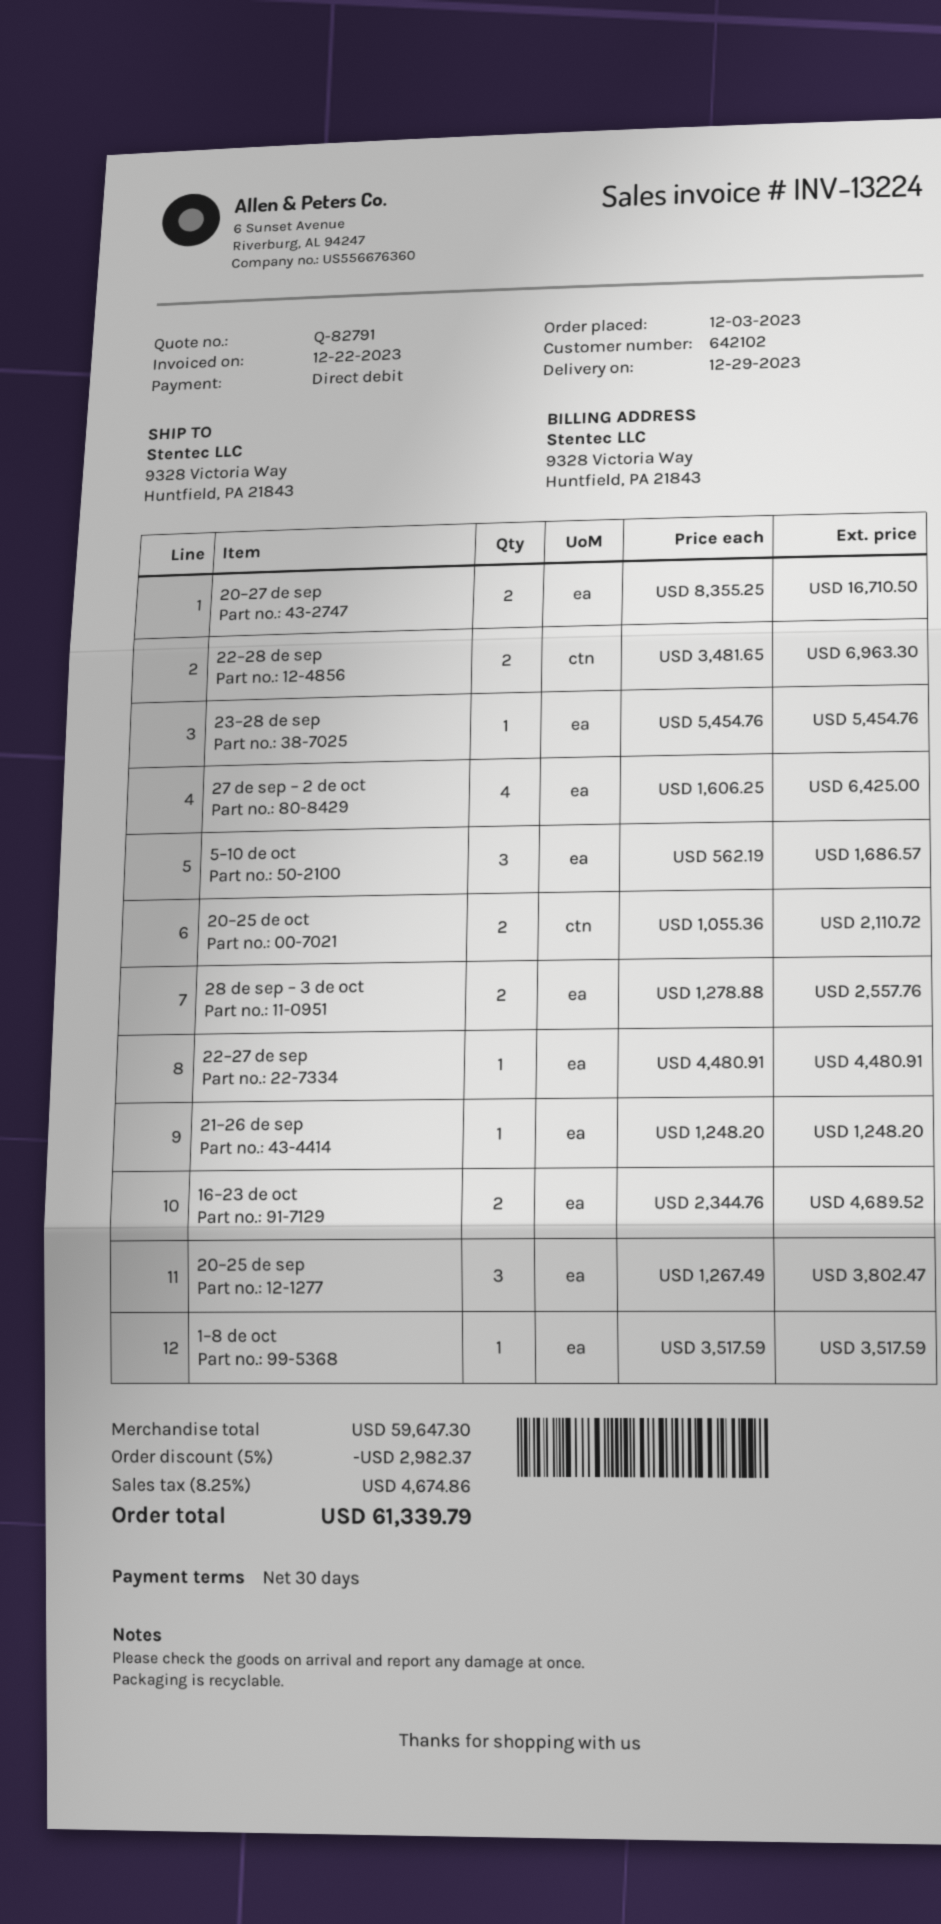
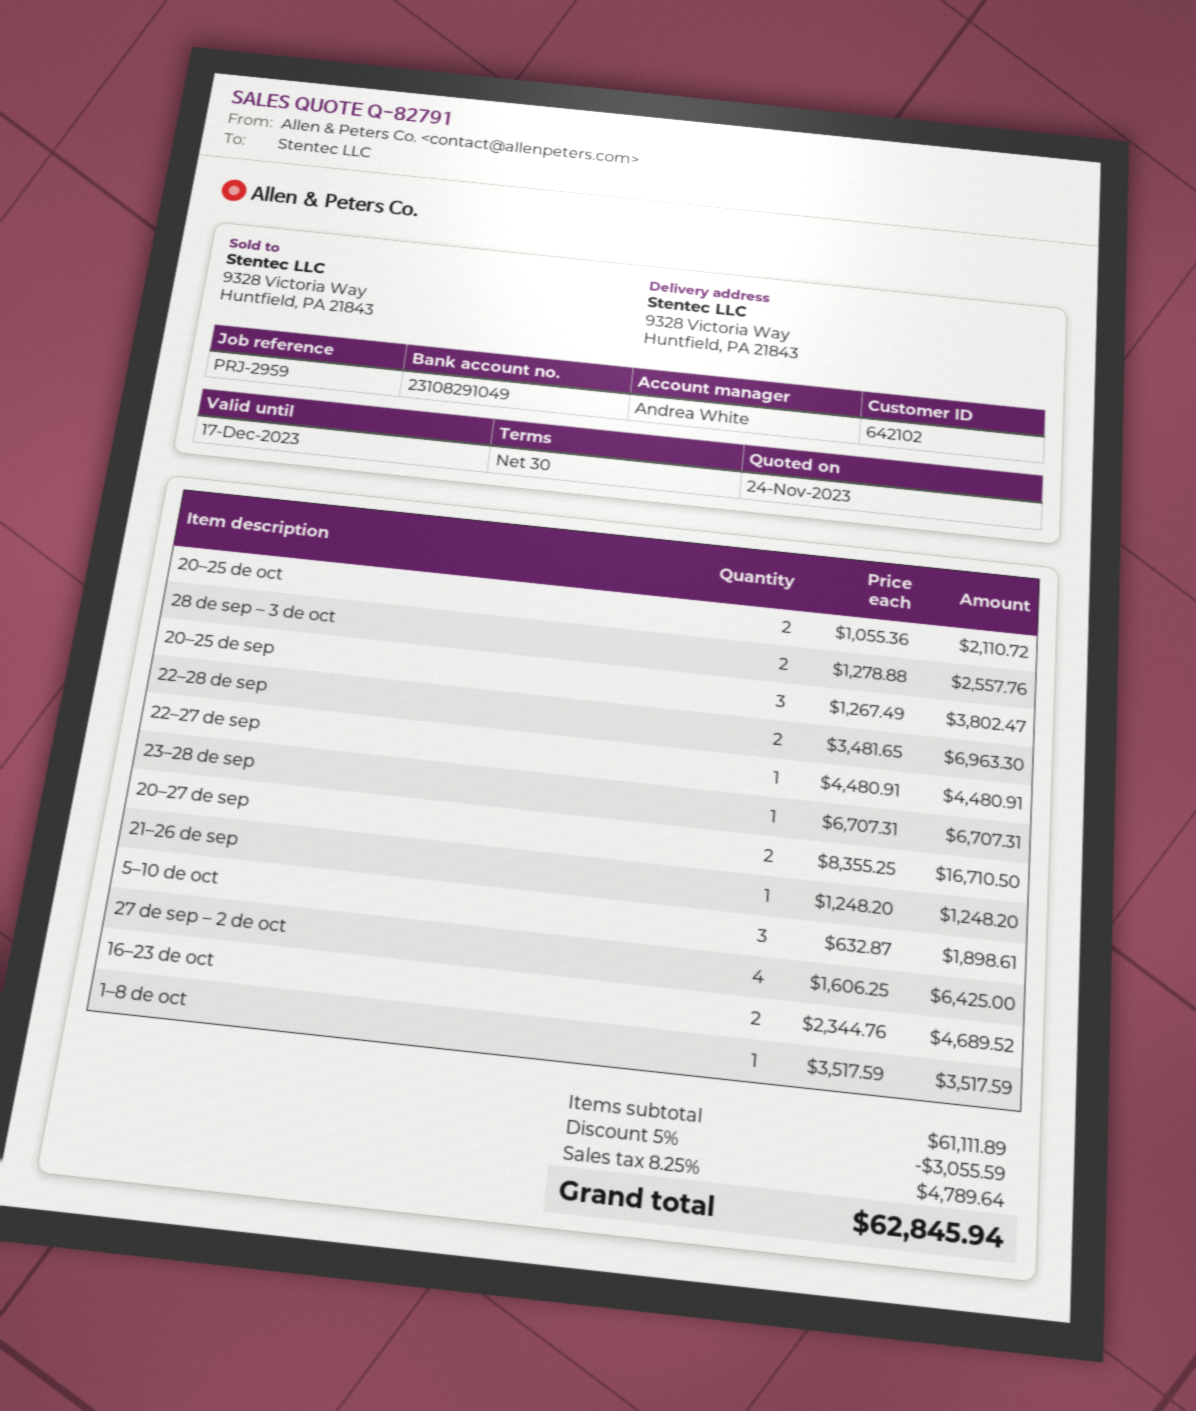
23–28 de sep: 1 x 5454.76 = 5454.76 -> 1 x 6707.31 = 6707.31
5–10 de oct: 3 x 562.19 = 1686.57 -> 3 x 632.87 = 1898.61
subtotal: 59647.30 -> 61111.89
discount: 5% = 2982.37 -> 5% = 3055.59
tax: 8.25% = 4674.86 -> 8.25% = 4789.64
total: 61339.79 -> 62845.94

